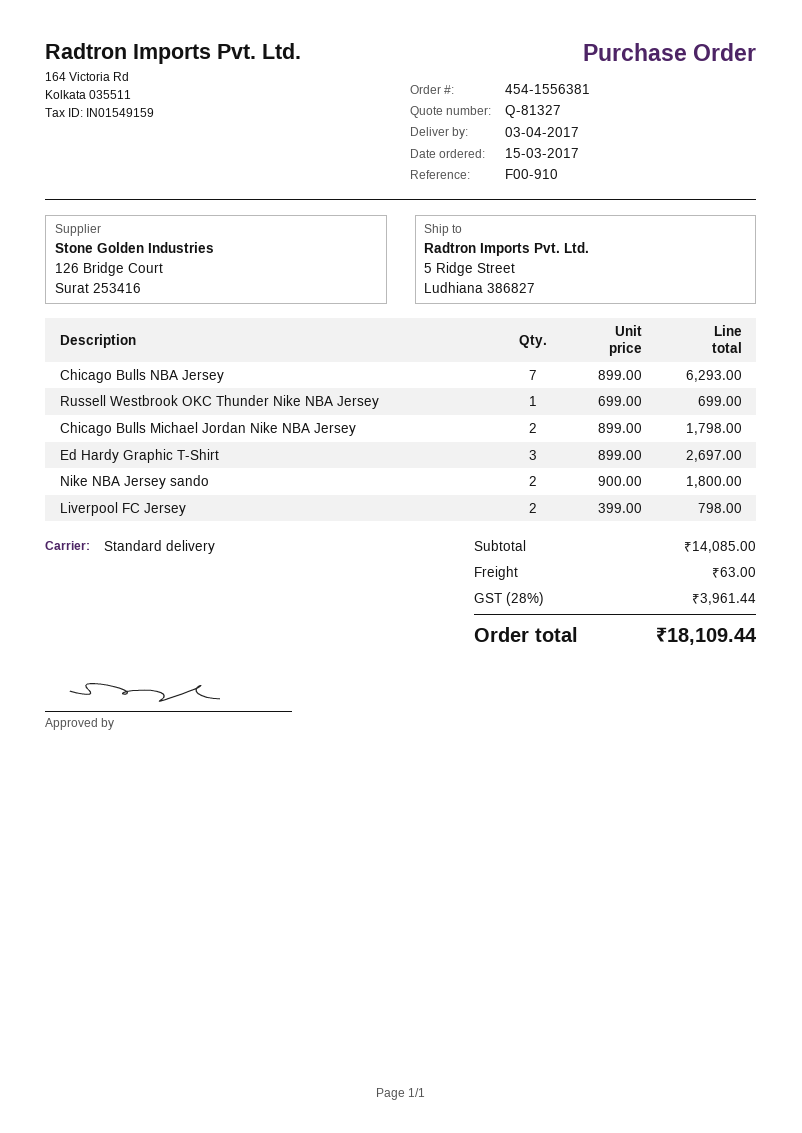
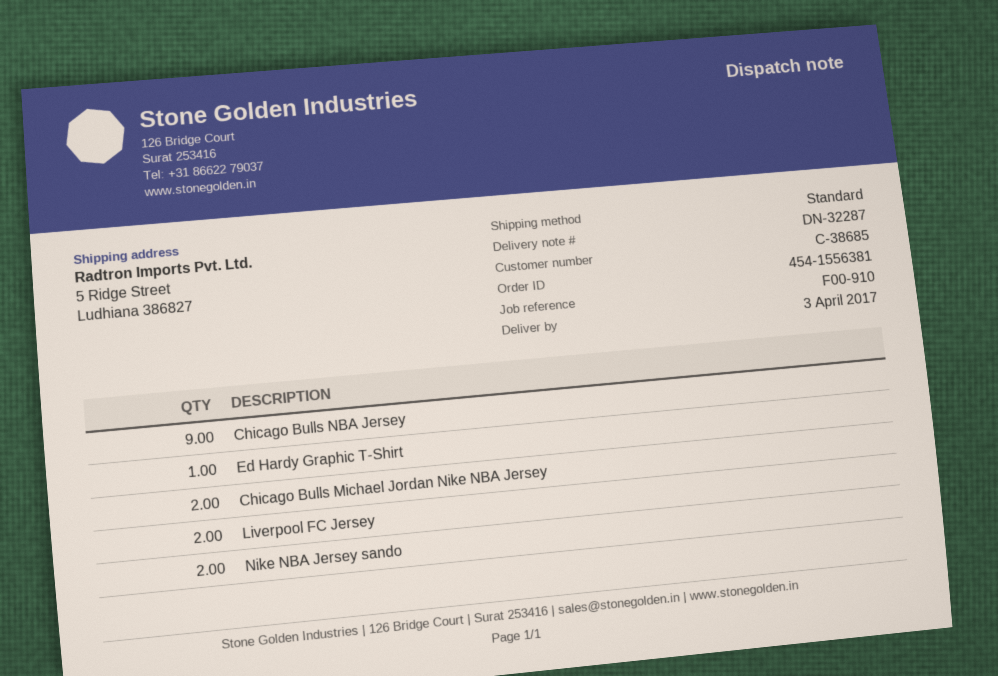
Chicago Bulls NBA Jersey: 7 -> 9
Russell Westbrook OKC Thunder Nike NBA Jersey: 1 -> none
Ed Hardy Graphic T-Shirt: 3 -> 1

